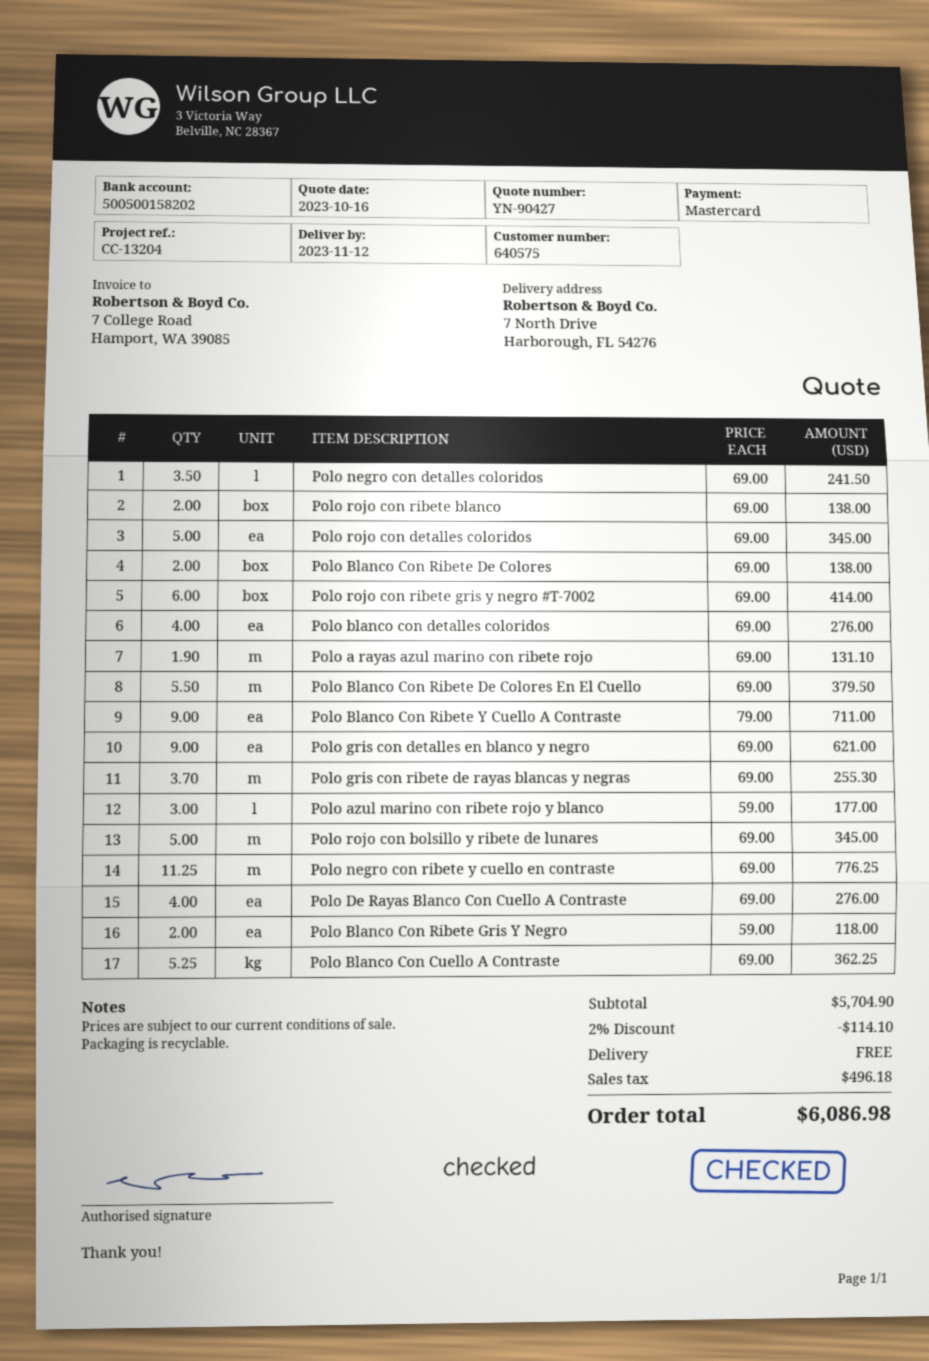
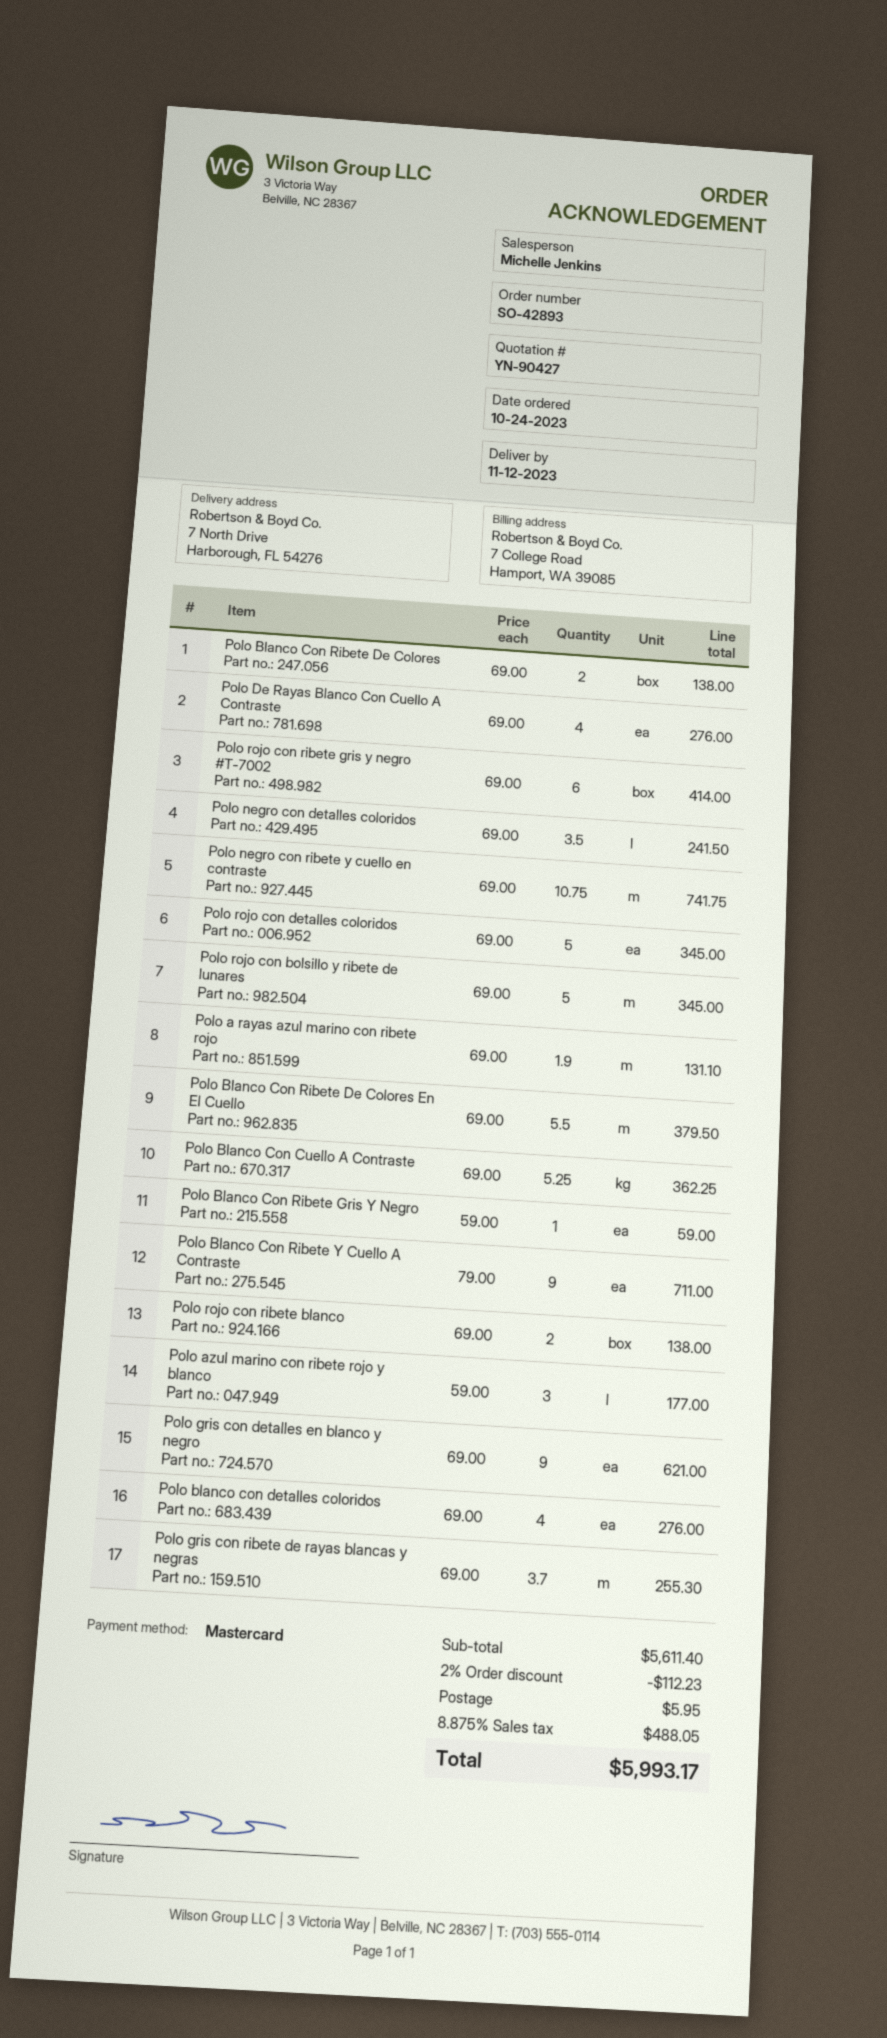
Polo negro con ribete y cuello en contraste: 11.25 x 69.00 = 776.25 -> 10.75 x 69.00 = 741.75
Polo Blanco Con Ribete Gris Y Negro: 2 x 59.00 = 118.00 -> 1 x 59.00 = 59.00
subtotal: 5704.90 -> 5611.40
discount: 2% = 114.10 -> 2% = 112.23
shipping: 0.00 -> 5.95
tax: 496.18 -> 488.05
total: 6086.98 -> 5993.17

